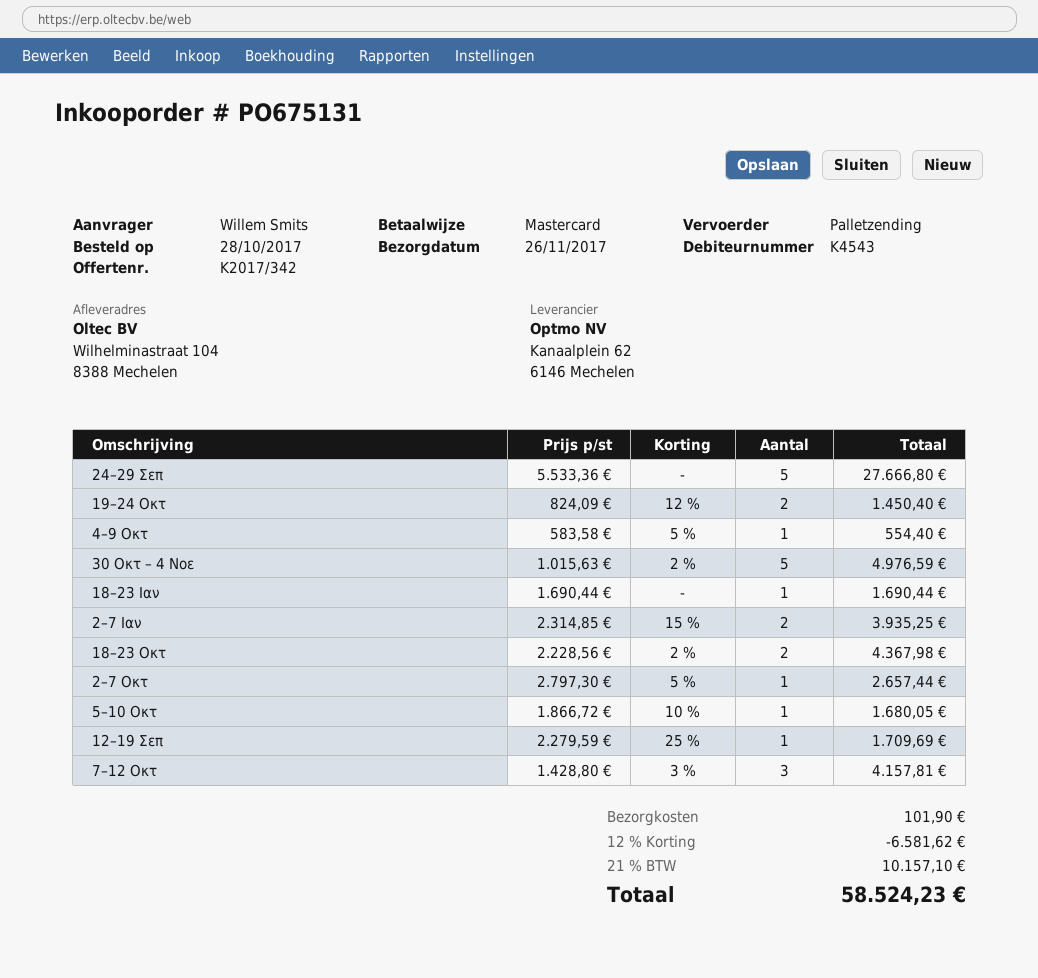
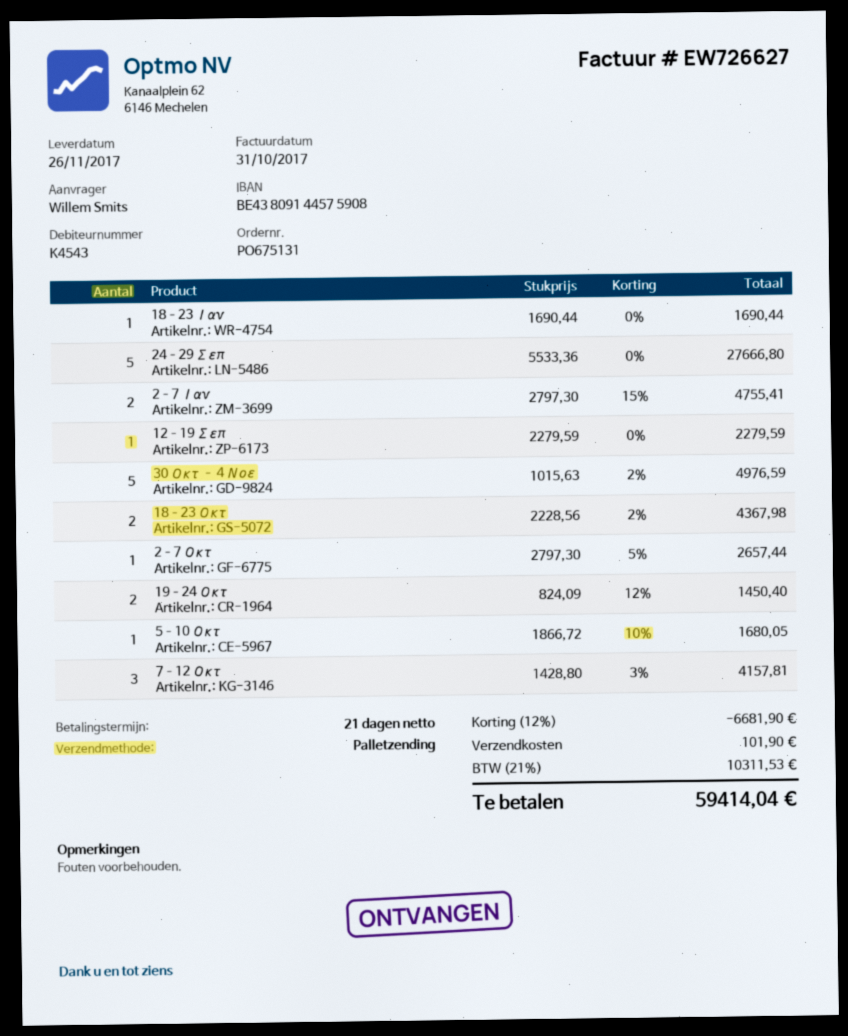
4–9 Οκτ: 1 x 583.58 - 5% = 554.40 -> none
2–7 Ιαν: 2 x 2314.85 - 15% = 3935.25 -> 2 x 2797.30 - 15% = 4755.41
12–19 Σεπ: 1 x 2279.59 - 25% = 1709.69 -> 1 x 2279.59 = 2279.59
discount: 12% = 6581.62 -> 12% = 6681.90
tax: 21% = 10157.10 -> 21% = 10311.53
total: 58524.23 -> 59414.04

